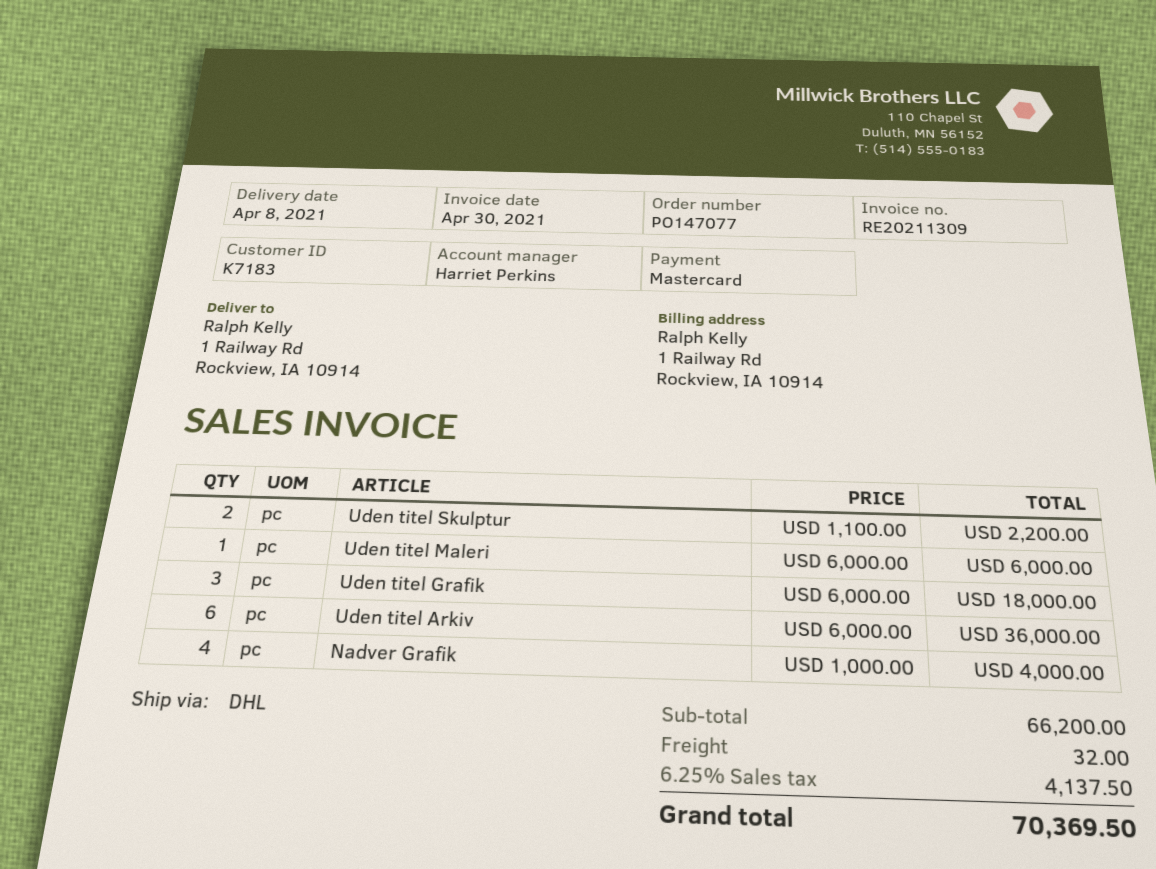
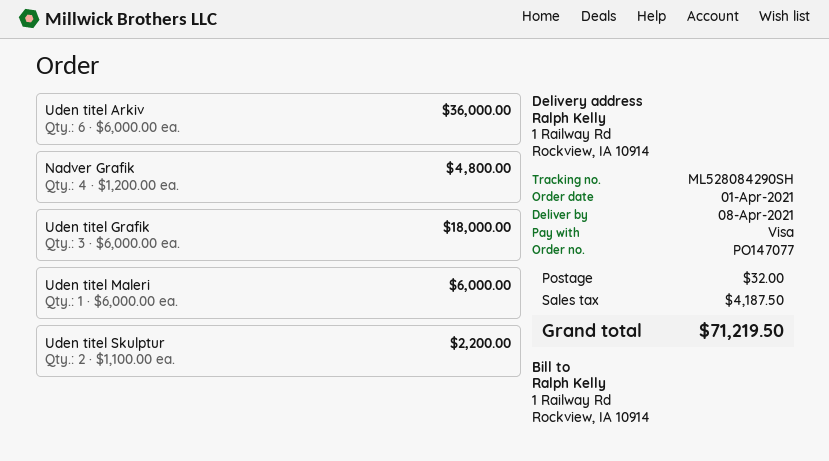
payment method: Mastercard -> Visa
Nadver Grafik: 4 x 1000.00 = 4000.00 -> 4 x 1200.00 = 4800.00
tax: 4137.50 -> 4187.50
total: 70369.50 -> 71219.50

